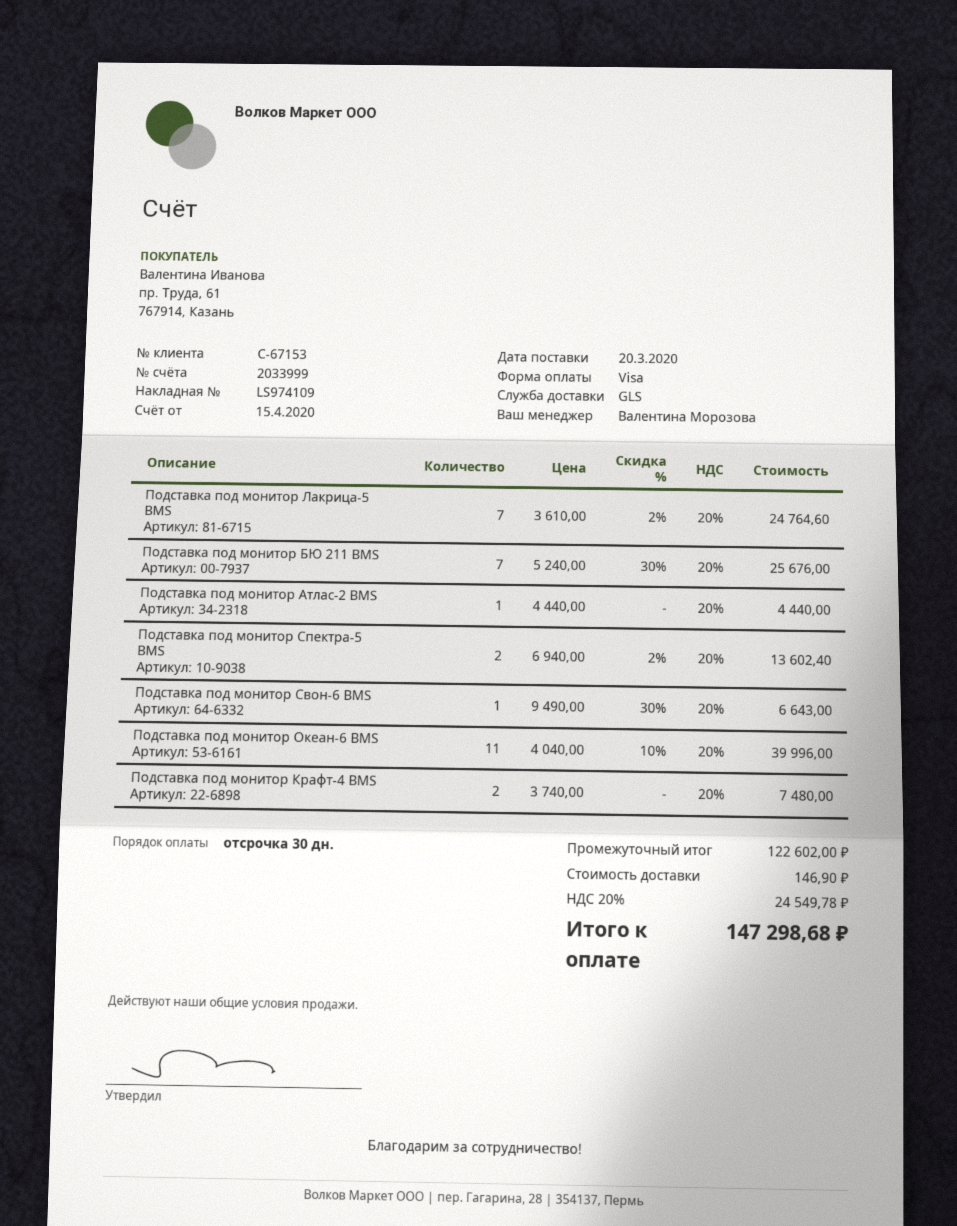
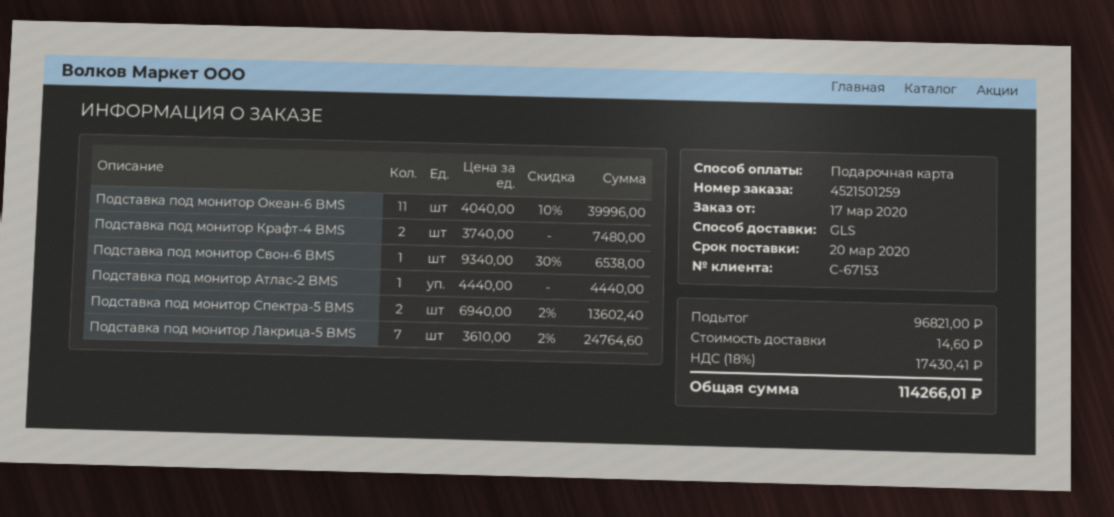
payment method: Visa -> gift card
Подставка под монитор БЮ 211 BMS: 7 x 5240.00 - 30% = 25676.00 -> none
Подставка под монитор Свон-6 BMS: 1 x 9490.00 - 30% = 6643.00 -> 1 x 9340.00 - 30% = 6538.00
subtotal: 122602.00 -> 96821.00
shipping: 146.90 -> 14.60
tax: 20% = 24549.78 -> 18% = 17430.41
total: 147298.68 -> 114266.01

